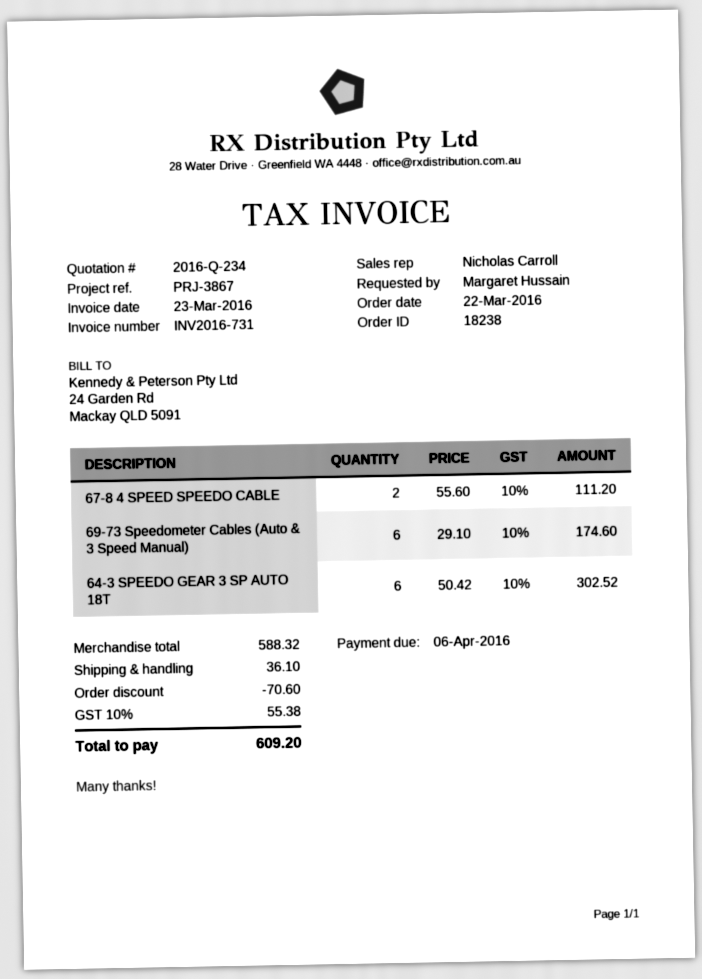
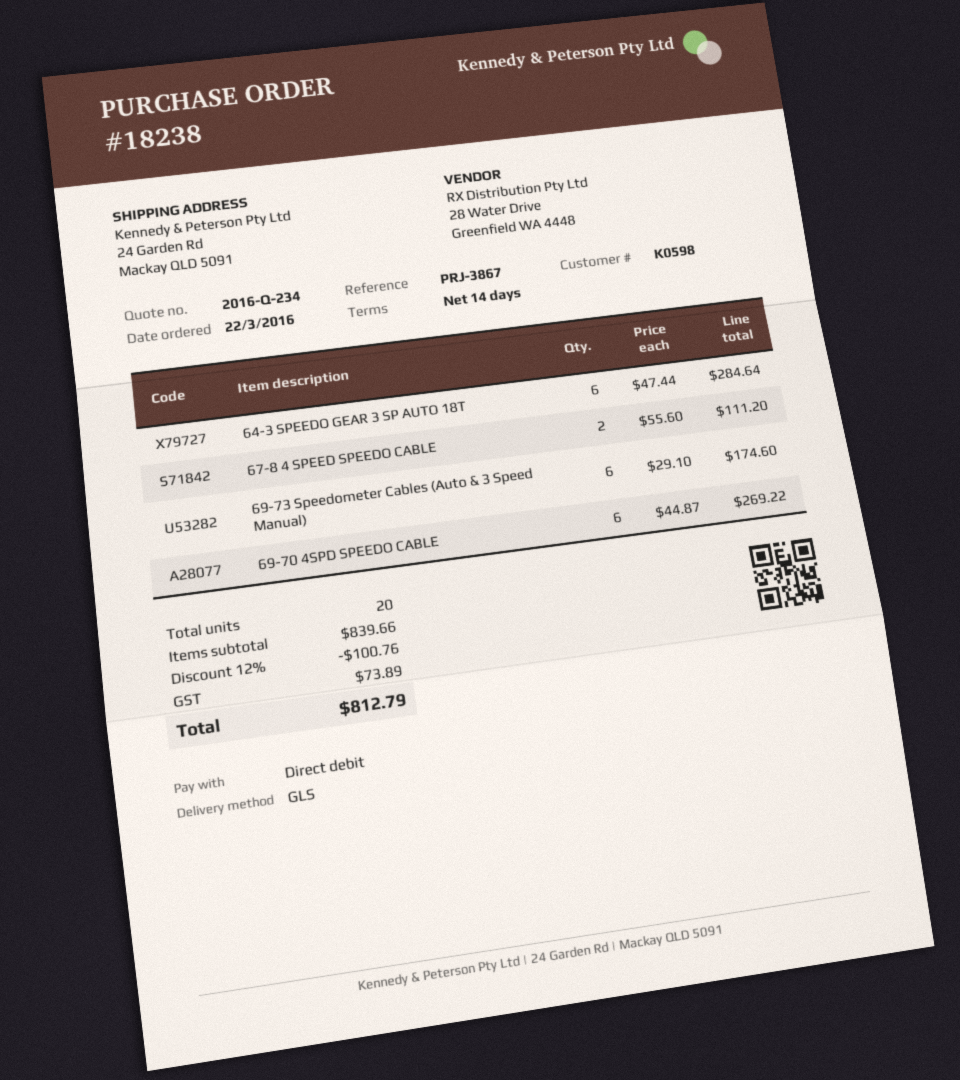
64-3 SPEEDO GEAR 3 SP AUTO 18T: 6 x 50.42 = 302.52 -> 6 x 47.44 = 284.64
69-70 4SPD SPEEDO CABLE: none -> 6 x 44.87 = 269.22
subtotal: 588.32 -> 839.66
discount: 70.60 -> 100.76
shipping: 36.10 -> none
tax: 55.38 -> 73.89
total: 609.20 -> 812.79

